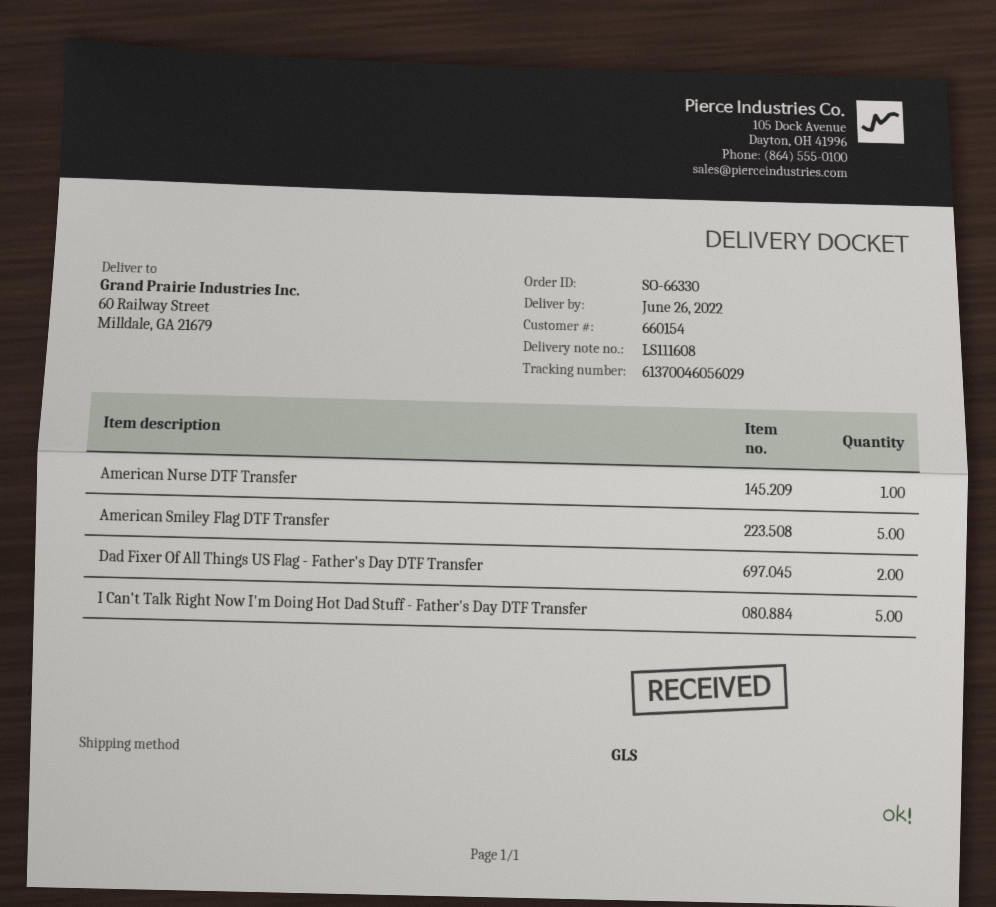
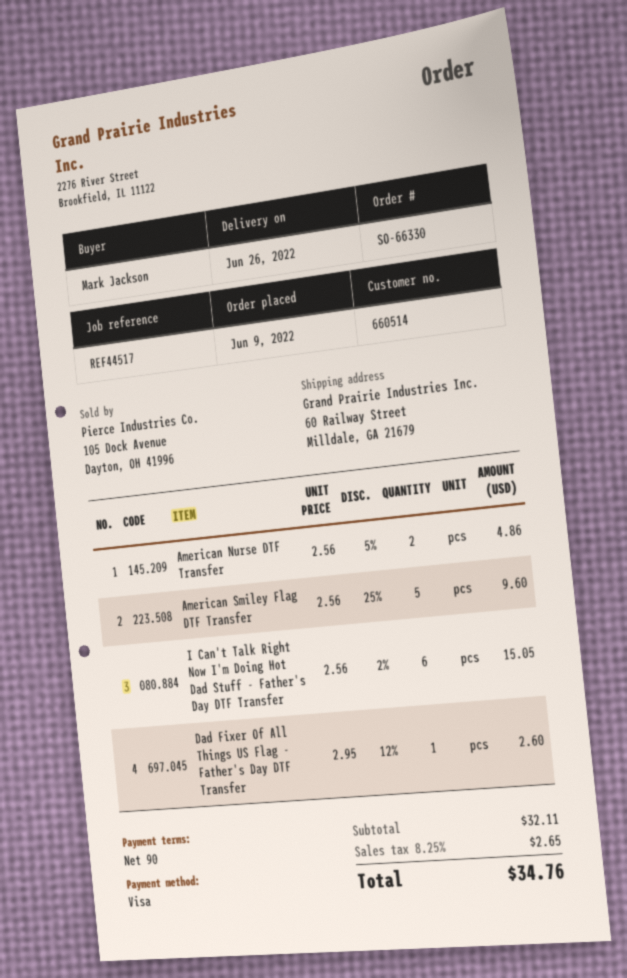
customer number: 660154 -> 660514
American Nurse DTF Transfer: 1 -> 2
Dad Fixer Of All Things US Flag - Father's Day DTF Transfer: 2 -> 1
I Can't Talk Right Now I'm Doing Hot Dad Stuff - Father's Day DTF Transfer: 5 -> 6

